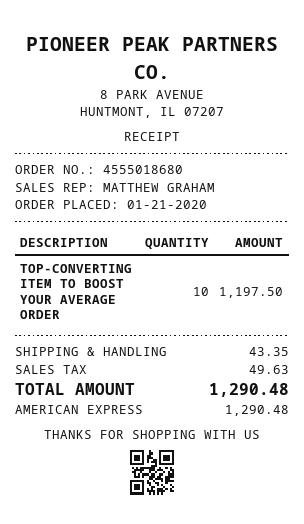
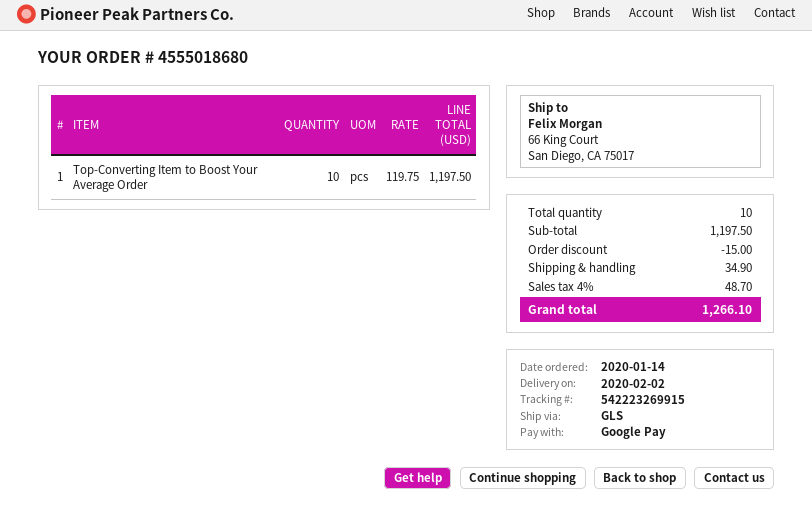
order date: 2020-01-21 -> 2020-01-14
payment method: American Express -> Google Pay
discount: none -> 15.00
shipping: 43.35 -> 34.90
tax: 49.63 -> 48.70
total: 1290.48 -> 1266.10

